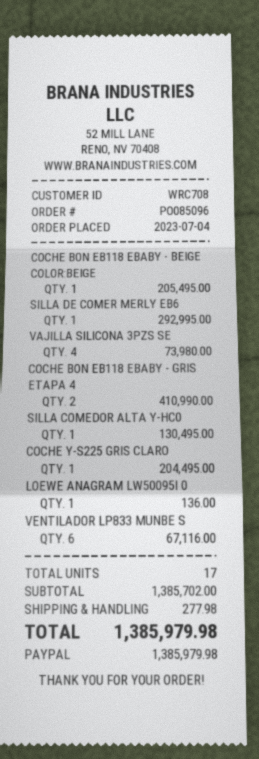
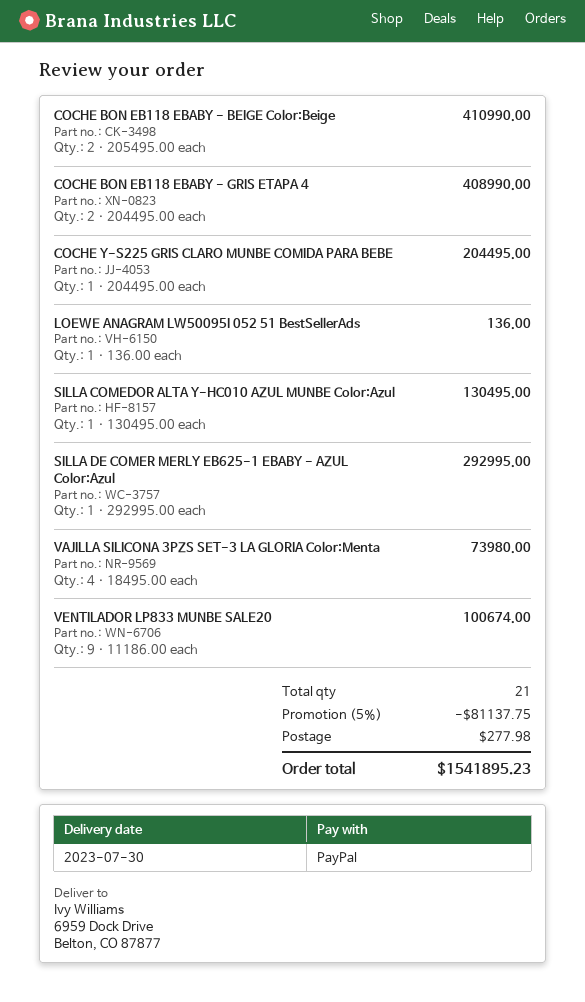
COCHE BON EB118 EBABY - BEIGE COLOR:BEIGE: 1 for 205495.00 -> 2 for 410990.00
COCHE BON EB118 EBABY - GRIS ETAPA 4: 2 for 410990.00 -> 2 for 408990.00
VENTILADOR LP833 MUNBE S: 6 for 67116.00 -> 9 for 100674.00
total quantity: 17 -> 21
discount: none -> 5% = 81137.75
total: 1385979.98 -> 1541895.23

